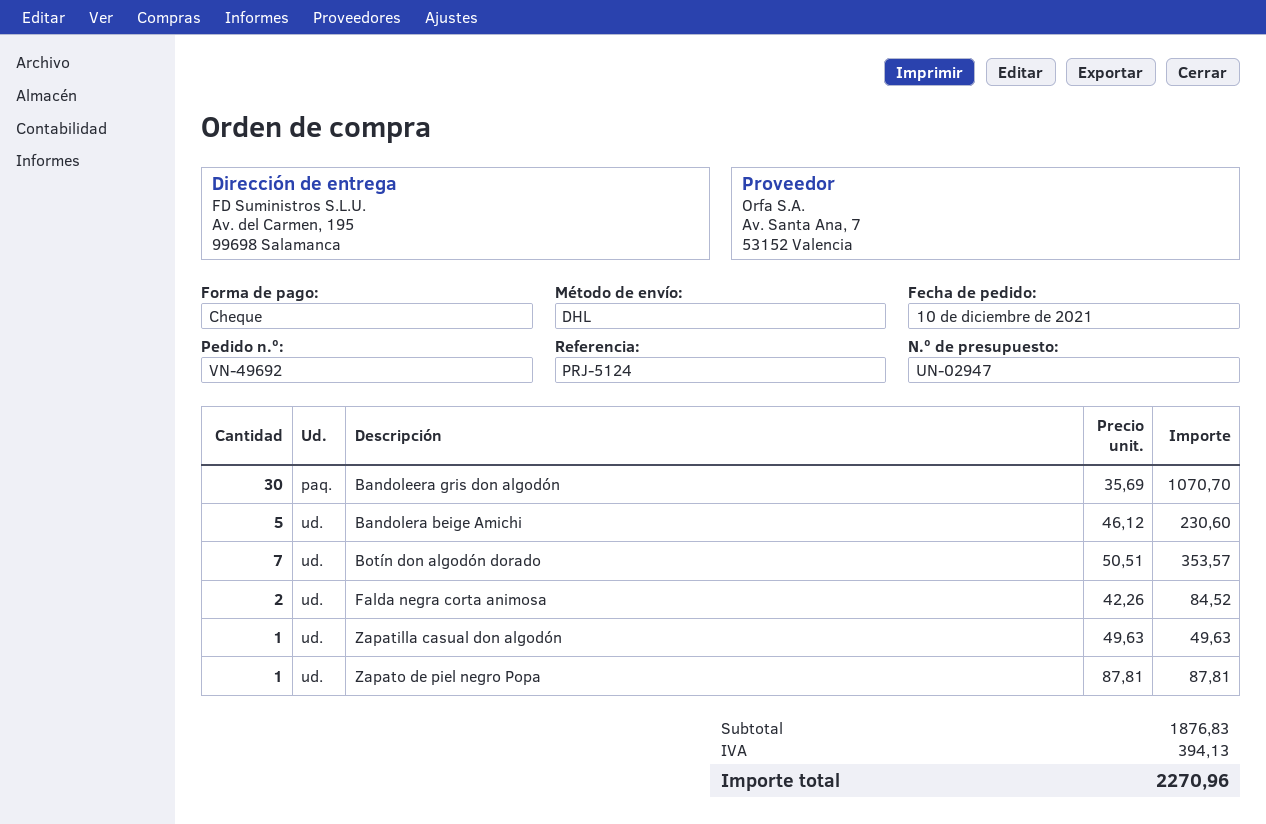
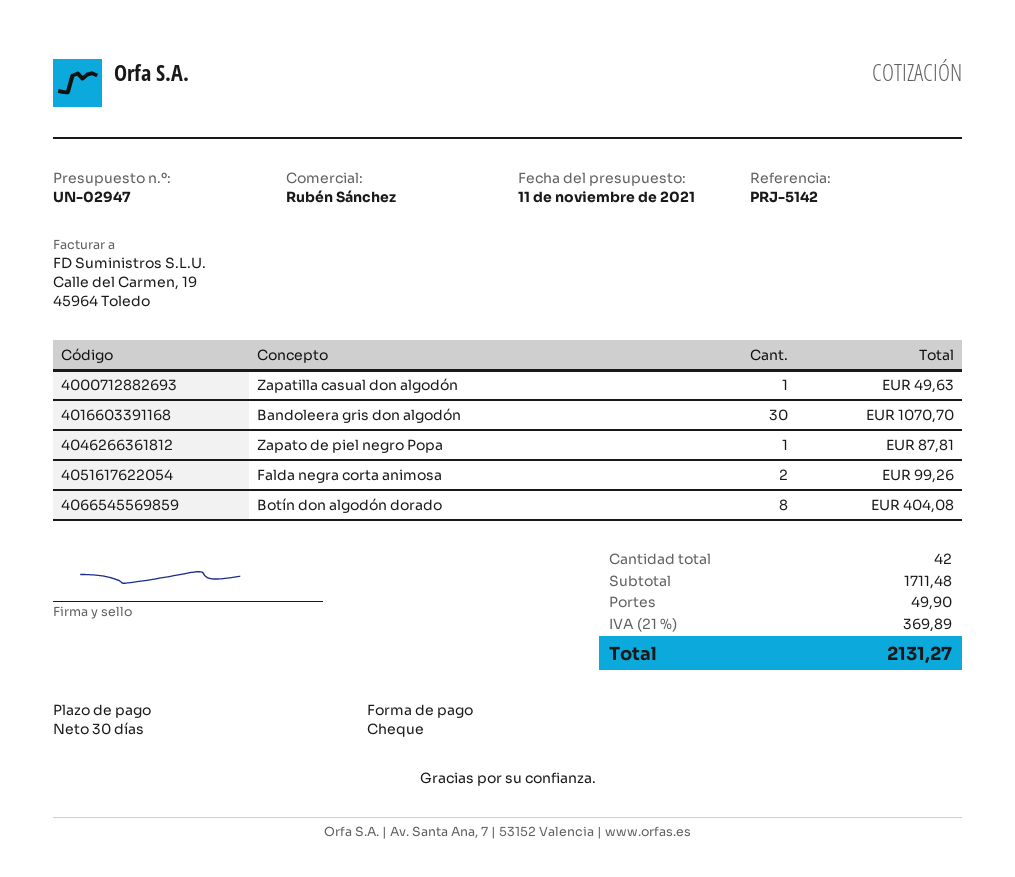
reference: PRJ-5124 -> PRJ-5142
Bandolera beige Amichi: 5 for 230.60 -> none
Botín don algodón dorado: 7 for 353.57 -> 8 for 404.08
Falda negra corta animosa: 2 for 84.52 -> 2 for 99.26
subtotal: 1876.83 -> 1711.48
shipping: none -> 49.90
tax: 394.13 -> 369.89
total: 2270.96 -> 2131.27

